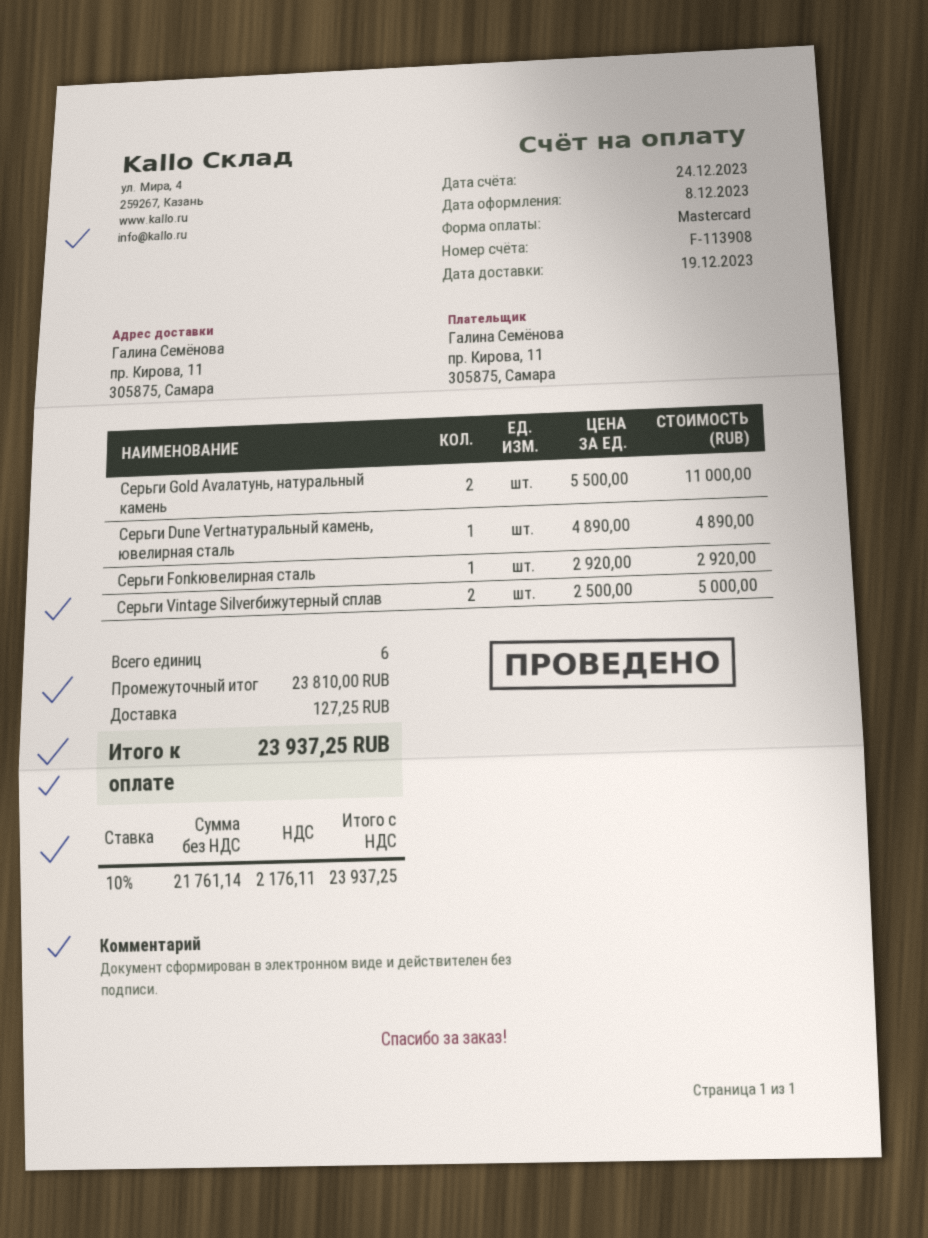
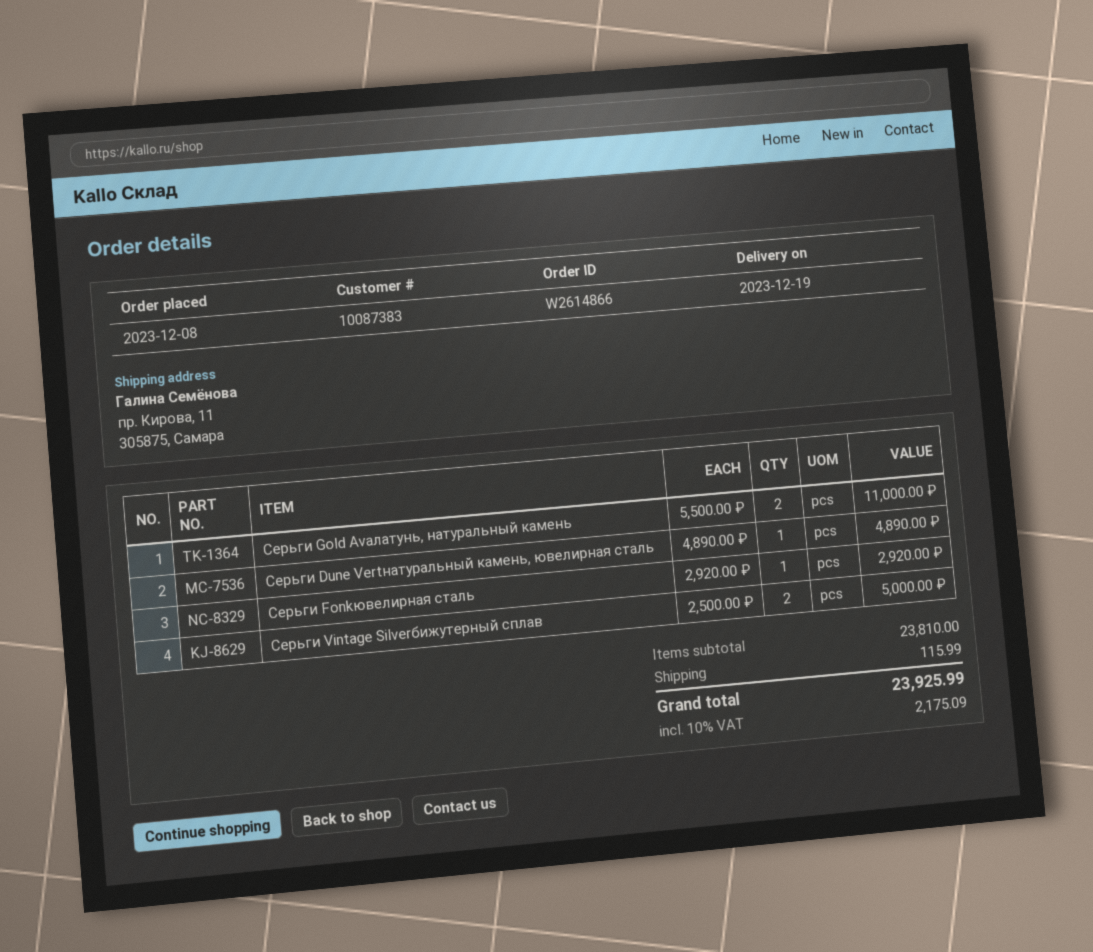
shipping: 127.25 -> 115.99
tax: 10% = 2176.11 -> 10% = 2175.09
total: 23937.25 -> 23925.99

